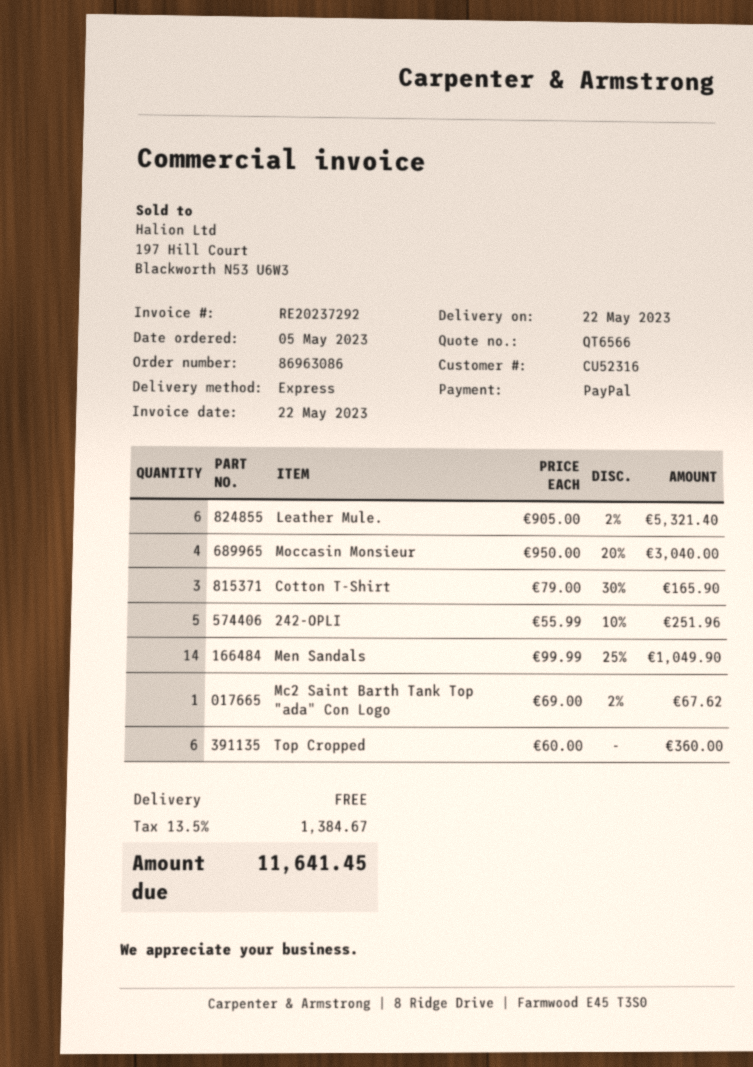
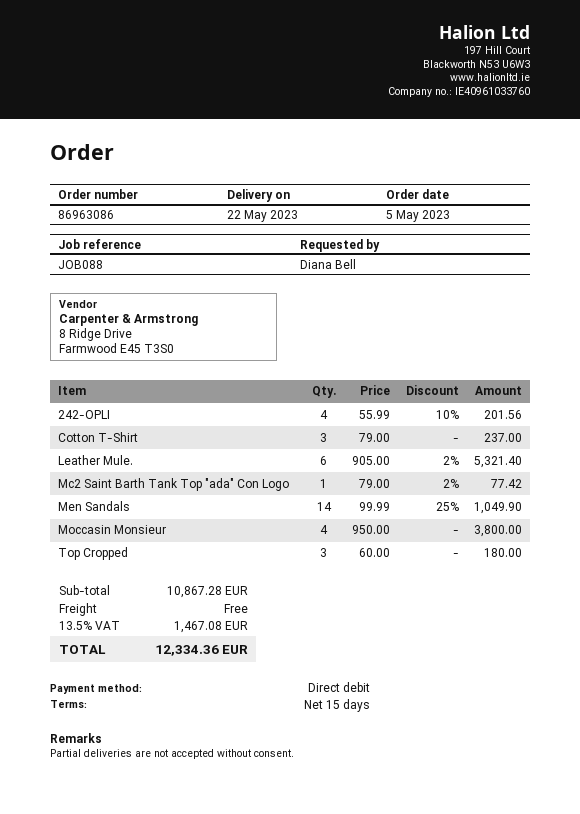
payment method: PayPal -> direct debit
Moccasin Monsieur: 4 x 950.00 - 20% = 3040.00 -> 4 x 950.00 = 3800.00
Cotton T-Shirt: 3 x 79.00 - 30% = 165.90 -> 3 x 79.00 = 237.00
242-OPLI: 5 x 55.99 - 10% = 251.96 -> 4 x 55.99 - 10% = 201.56
Mc2 Saint Barth Tank Top "ada" Con Logo: 1 x 69.00 - 2% = 67.62 -> 1 x 79.00 - 2% = 77.42
Top Cropped: 6 x 60.00 = 360.00 -> 3 x 60.00 = 180.00
tax: 13.5% = 1384.67 -> 13.5% = 1467.08
total: 11641.45 -> 12334.36

